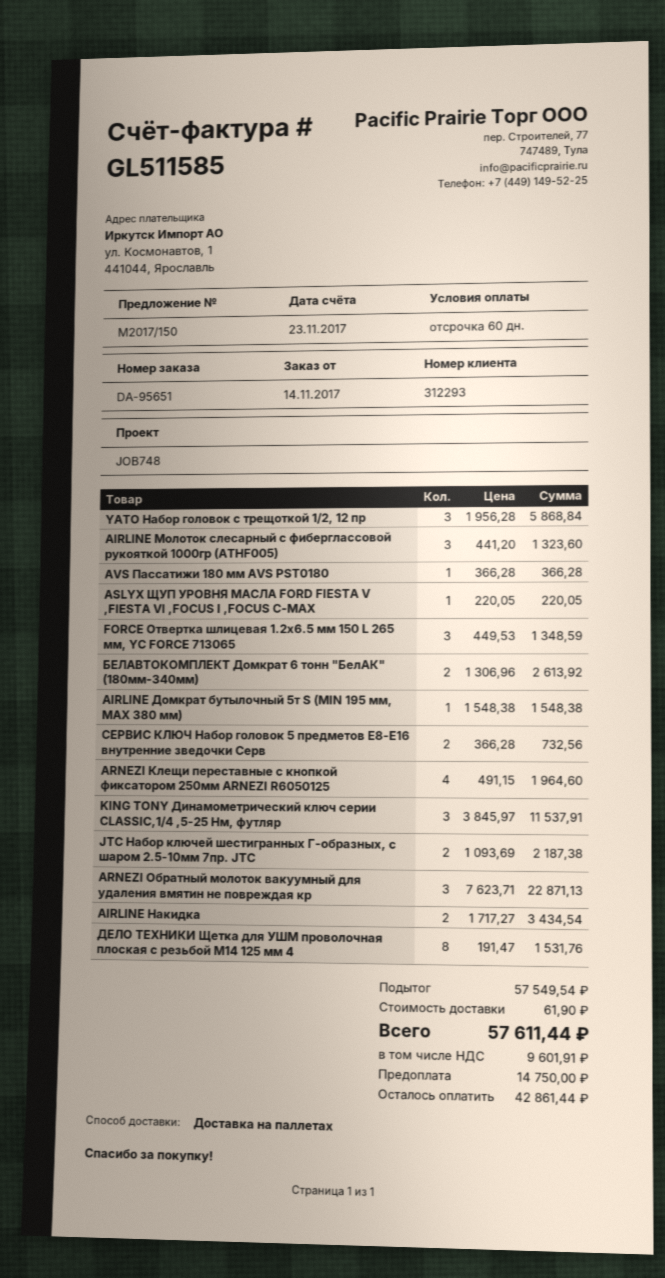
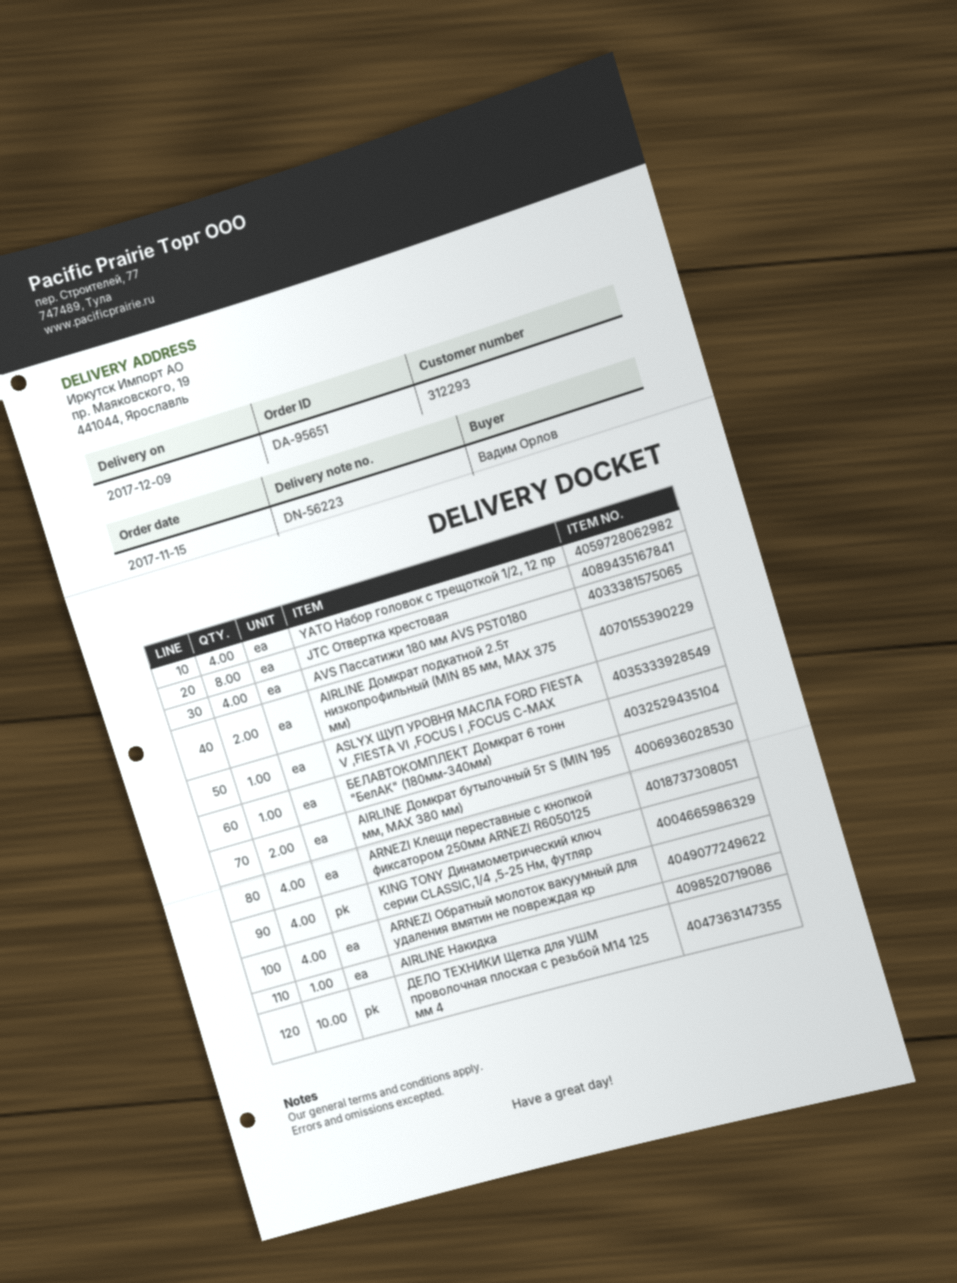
order date: 2017-11-14 -> 2017-11-15
YATO Набор головок с трещоткой 1/2, 12 пр: 3 -> 4
AIRLINE Молоток слесарный с фиберглассовой рукояткой 1000гр (ATHF005): 3 -> none
AVS Пассатижи 180 мм AVS PST0180: 1 -> 4
FORCE Отвертка шлицевая 1.2x6.5 мм 150 L 265 мм, YC FORCE 713065: 3 -> none
БЕЛАВТОКОМПЛЕКТ Домкрат 6 тонн "БелАК" (180мм-340мм): 2 -> 1
AIRLINE Домкрат бутылочный 5т S (MIN 195 мм, MAX 380 мм): 1 -> 2
СЕРВИС КЛЮЧ Набор головок 5 предметов E8-Е16 внутренние зведочки Серв: 2 -> none
KING TONY Динамометрический ключ серии CLASSIC,1/4 ,5-25 Нм, футляр: 3 -> 4
JTC Набор ключей шестигранных Г-образных, с шаром 2.5-10мм 7пр. JTC: 2 -> none
ARNEZI Обратный молоток вакуумный для удаления вмятин не повреждая кр: 3 -> 4
AIRLINE Накидка: 2 -> 1
ДЕЛО ТЕХНИКИ Щетка для УШМ проволочная плоская с резьбой М14 125 мм 4: 8 -> 10
JTC Отвертка крестовая: none -> 8
AIRLINE Домкрат подкатной 2.5т низкопрофильный (MIN 85 мм, MAX 375 мм): none -> 2

